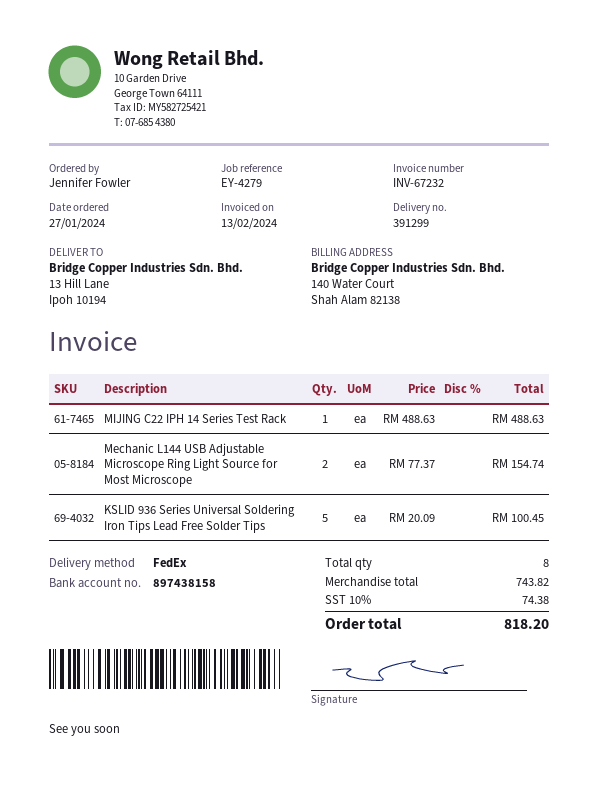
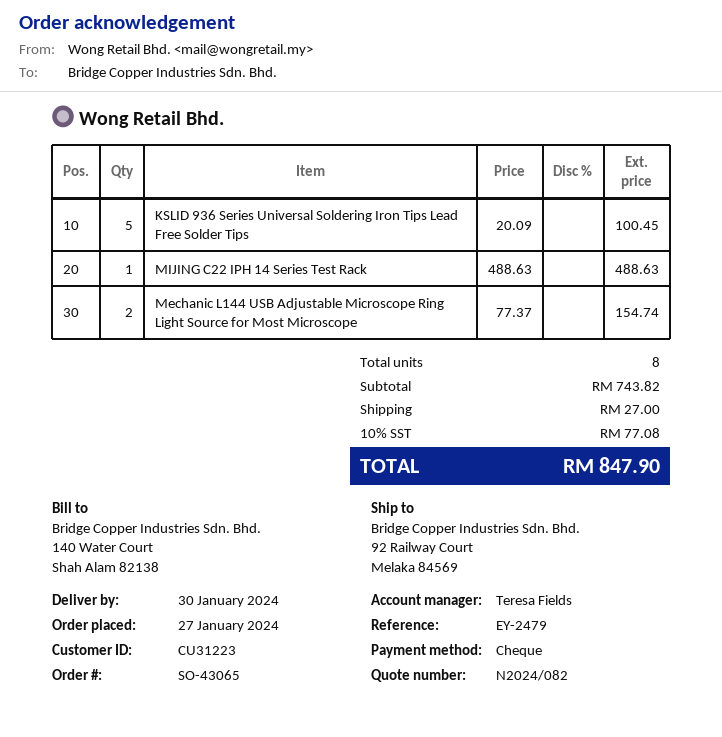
reference: EY-4279 -> EY-2479
ship to: 13 Hill Lane, Ipoh 10194 -> 92 Railway Court, Melaka 84569
shipping: none -> 27.00
tax: 10% = 74.38 -> 10% = 77.08
total: 818.20 -> 847.90

